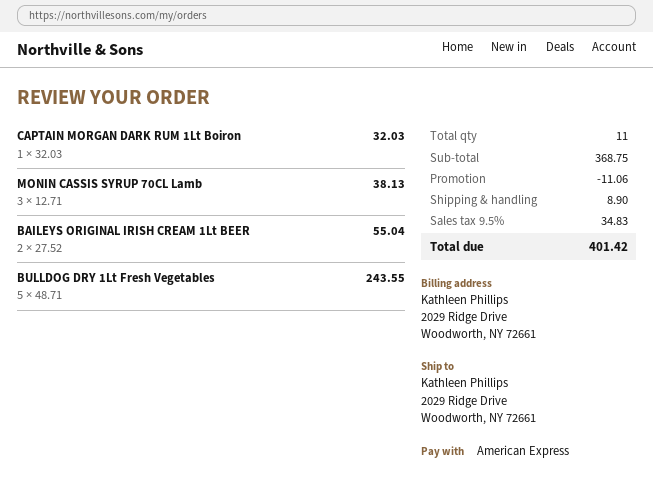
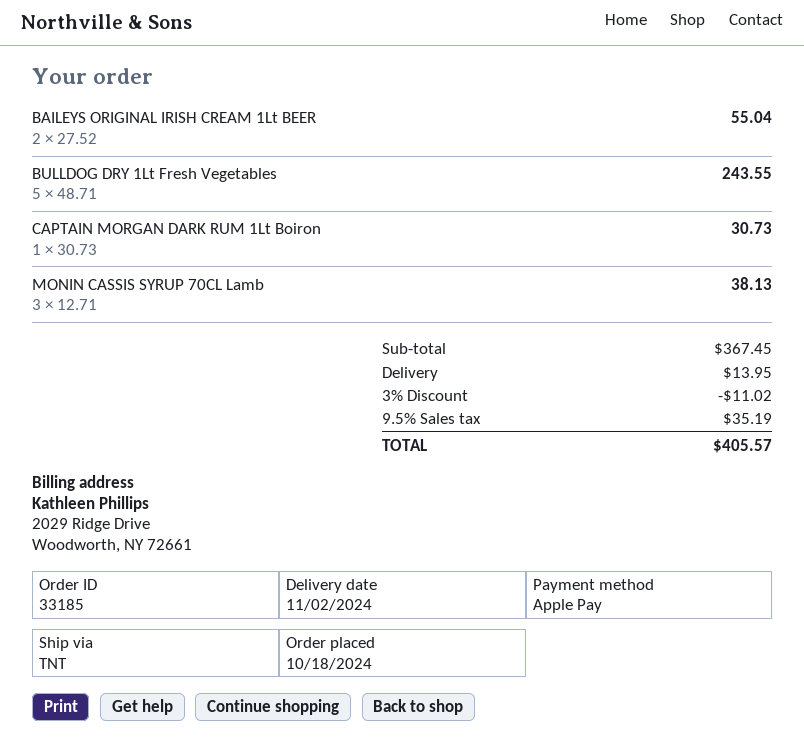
payment method: American Express -> Apple Pay
CAPTAIN MORGAN DARK RUM 1Lt Boiron: 1 x 32.03 = 32.03 -> 1 x 30.73 = 30.73
subtotal: 368.75 -> 367.45
discount: 11.06 -> 11.02
shipping: 8.90 -> 13.95
tax: 9.5% = 34.83 -> 9.5% = 35.19
total: 401.42 -> 405.57

